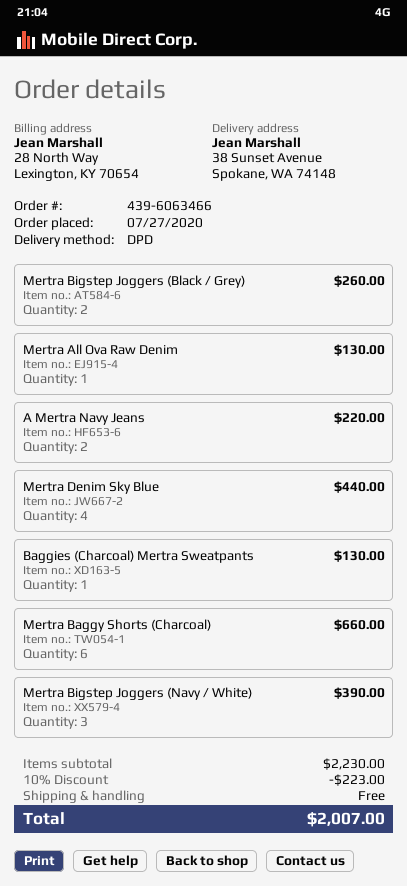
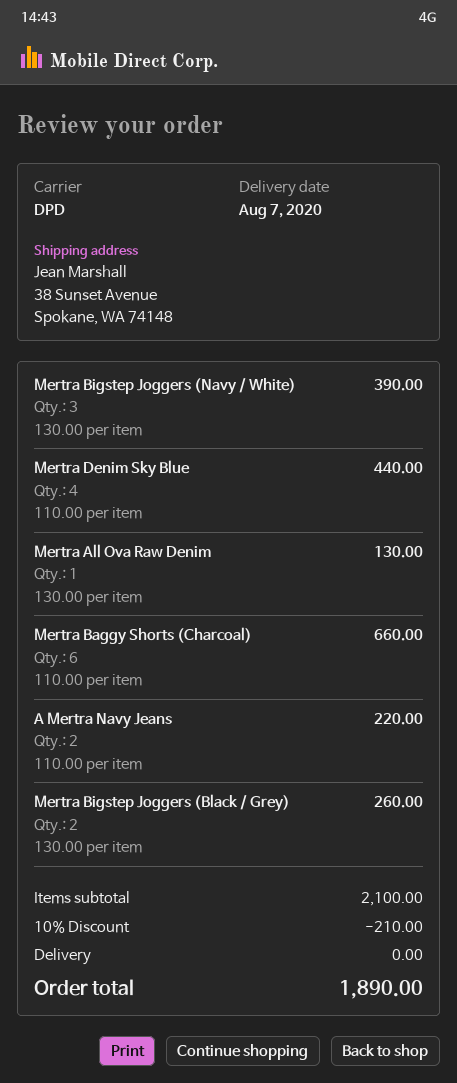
Baggies (Charcoal) Mertra Sweatpants: 1 for 130.00 -> none
subtotal: 2230.00 -> 2100.00
discount: 10% = 223.00 -> 10% = 210.00
total: 2007.00 -> 1890.00

